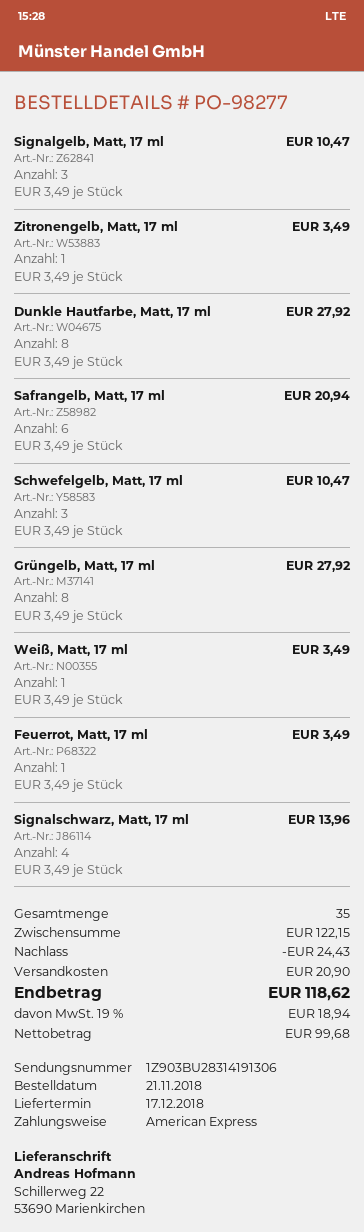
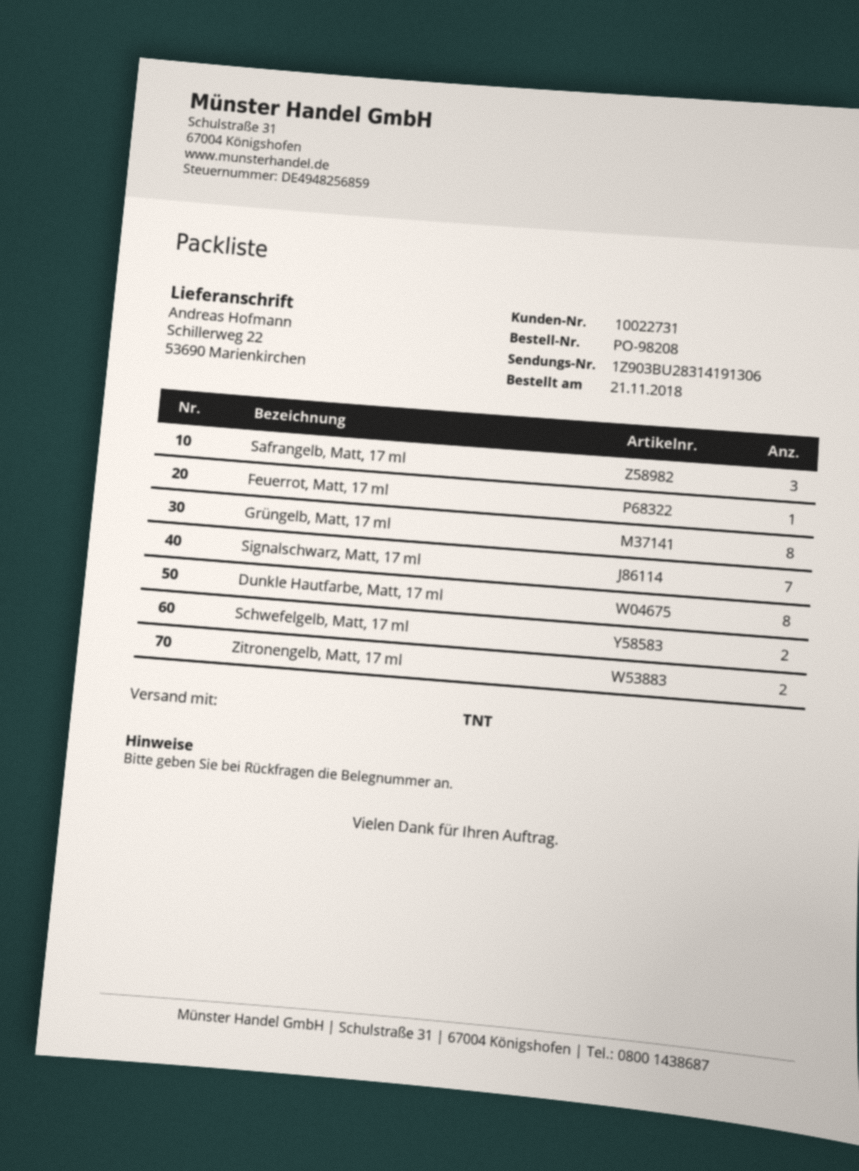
order number: PO-98277 -> PO-98208
Signalgelb, Matt, 17 ml: 3 -> none
Zitronengelb, Matt, 17 ml: 1 -> 2
Safrangelb, Matt, 17 ml: 6 -> 3
Schwefelgelb, Matt, 17 ml: 3 -> 2
Weiß, Matt, 17 ml: 1 -> none
Signalschwarz, Matt, 17 ml: 4 -> 7

